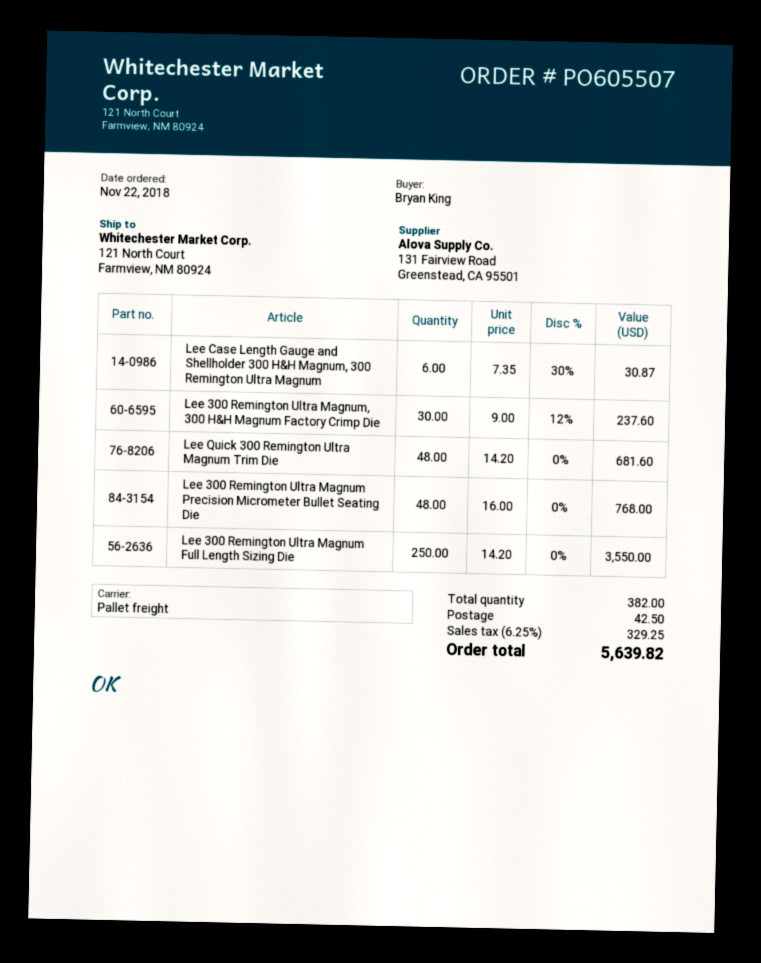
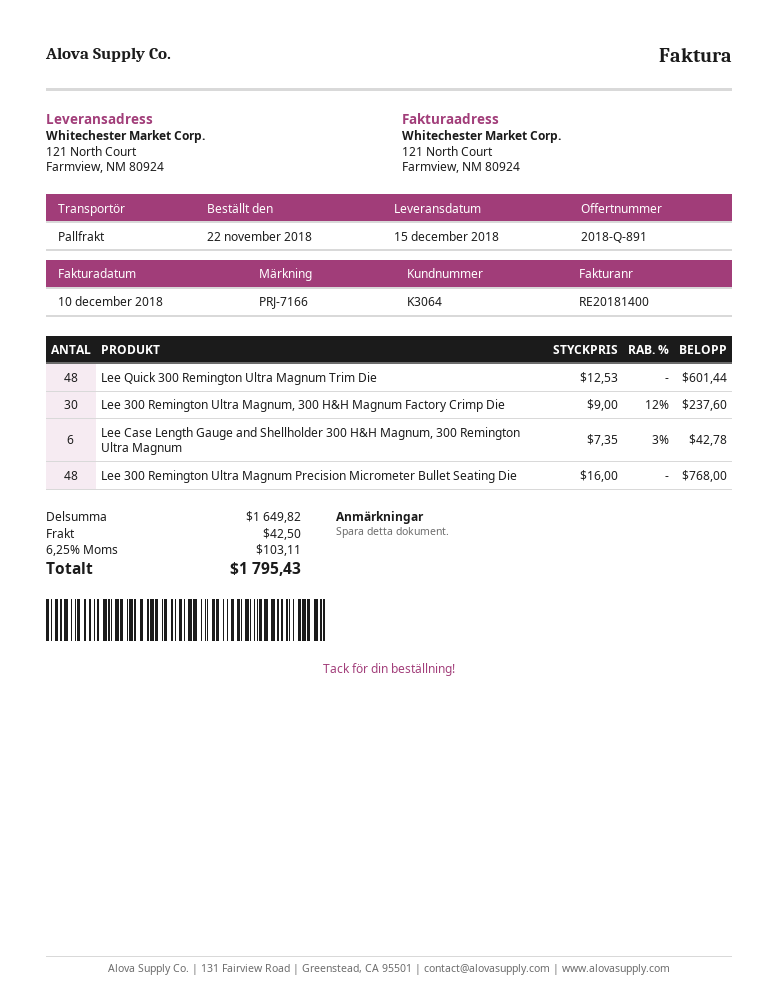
Lee Case Length Gauge and Shellholder 300 H&H Magnum, 300 Remington Ultra Magnum: 6 x 7.35 - 30% = 30.87 -> 6 x 7.35 - 3% = 42.78
Lee Quick 300 Remington Ultra Magnum Trim Die: 48 x 14.20 = 681.60 -> 48 x 12.53 = 601.44
Lee 300 Remington Ultra Magnum Full Length Sizing Die: 250 x 14.20 = 3550.00 -> none
tax: 6.25% = 329.25 -> 6.25% = 103.11
total: 5639.82 -> 1795.43

